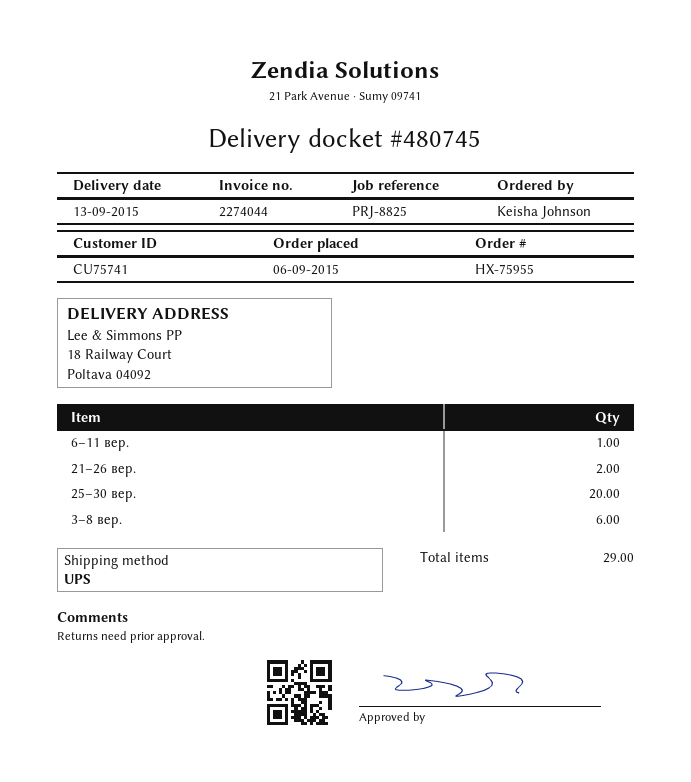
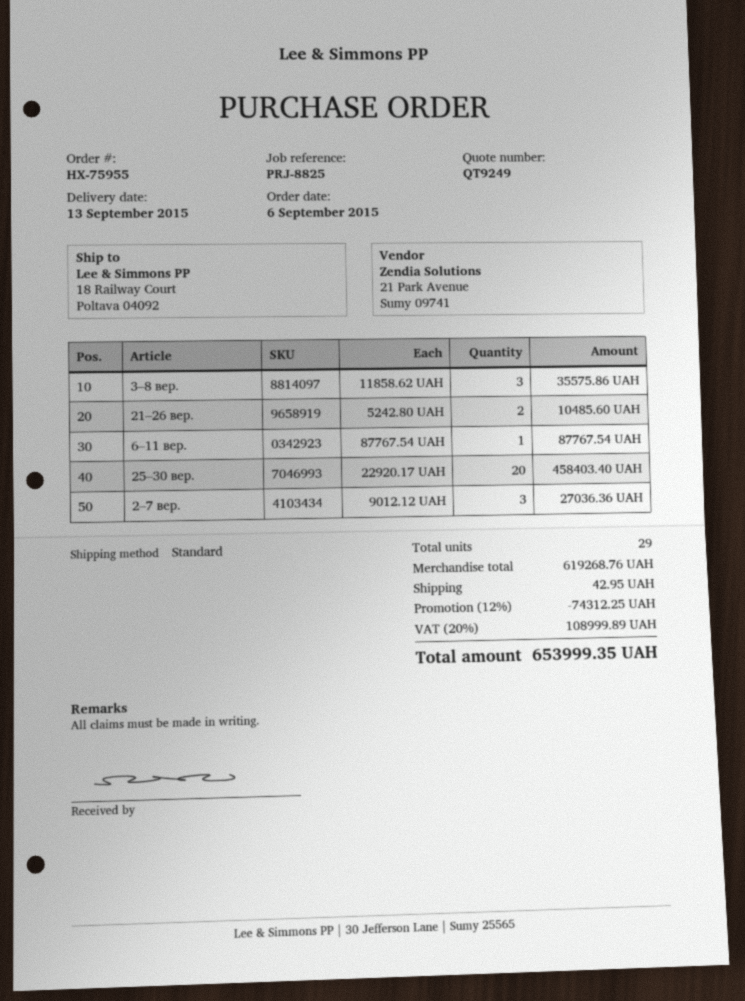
shipping method: UPS -> standard
3–8 вер.: 6 -> 3
2–7 вер.: none -> 3

